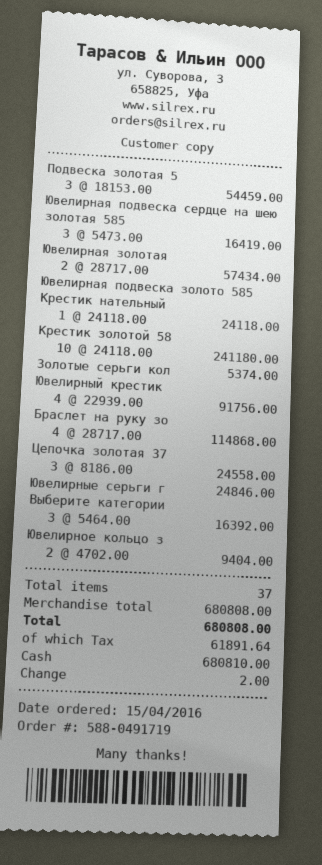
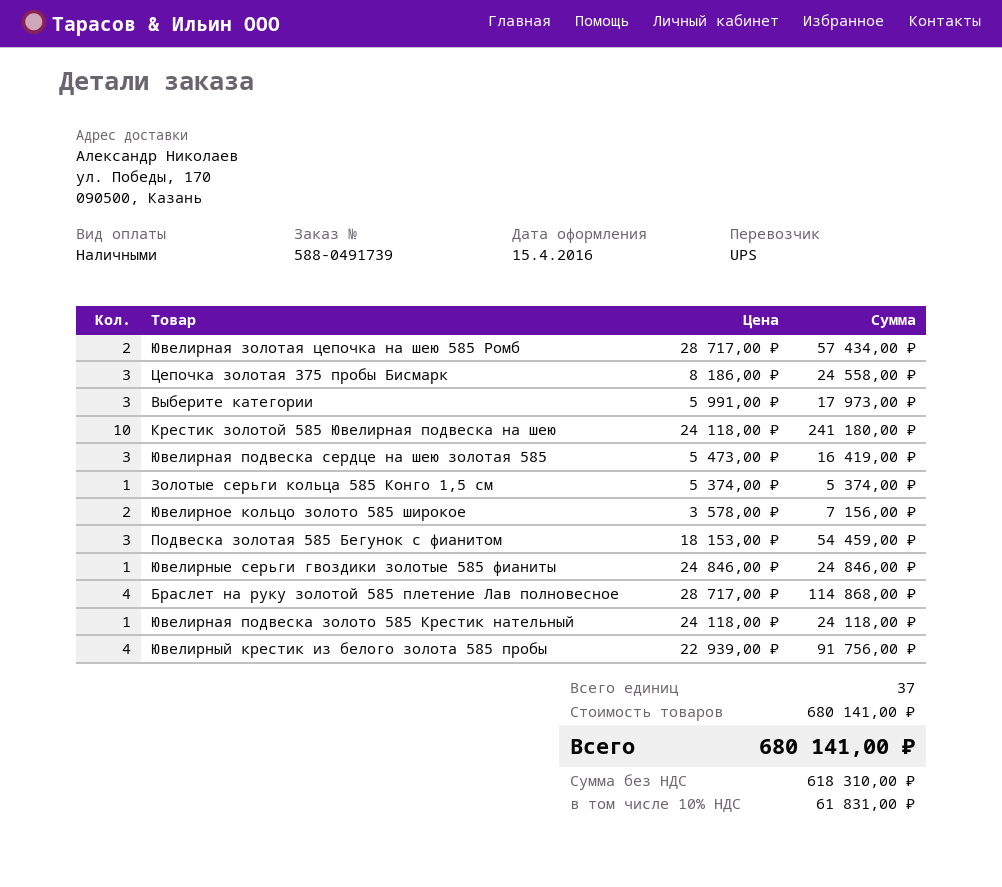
order number: 588-0491719 -> 588-0491739
Выберите категории: 3 x 5464.00 = 16392.00 -> 3 x 5991.00 = 17973.00
Ювелирное кольцо з: 2 x 4702.00 = 9404.00 -> 2 x 3578.00 = 7156.00
subtotal: 680808.00 -> 680141.00
tax: 61891.64 -> 61831.00
total: 680808.00 -> 680141.00

